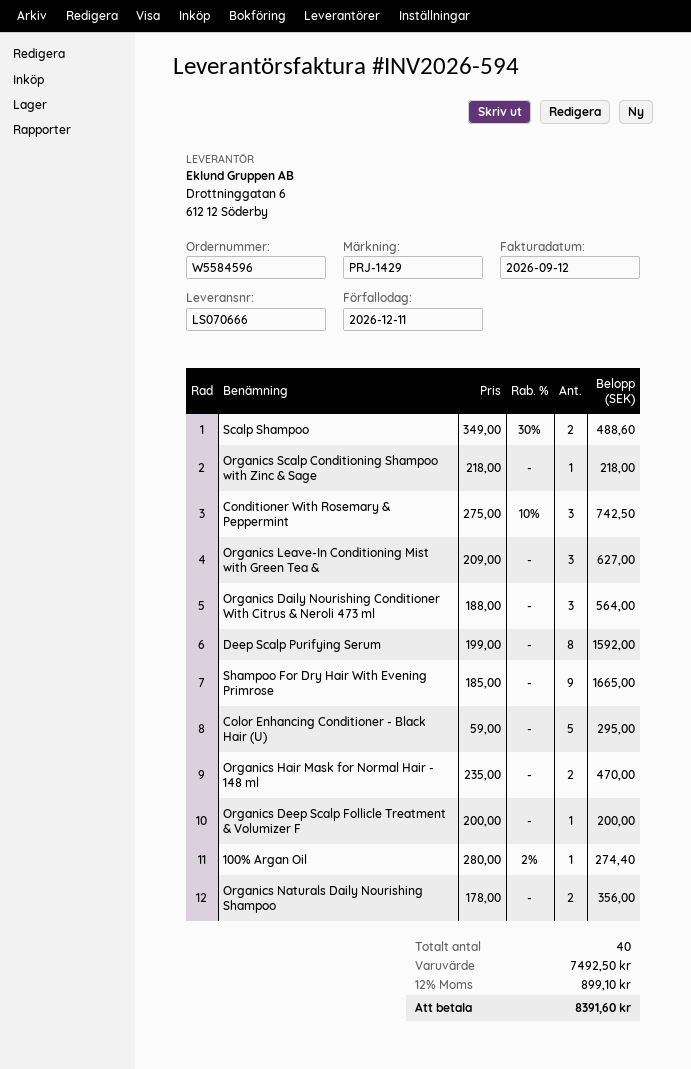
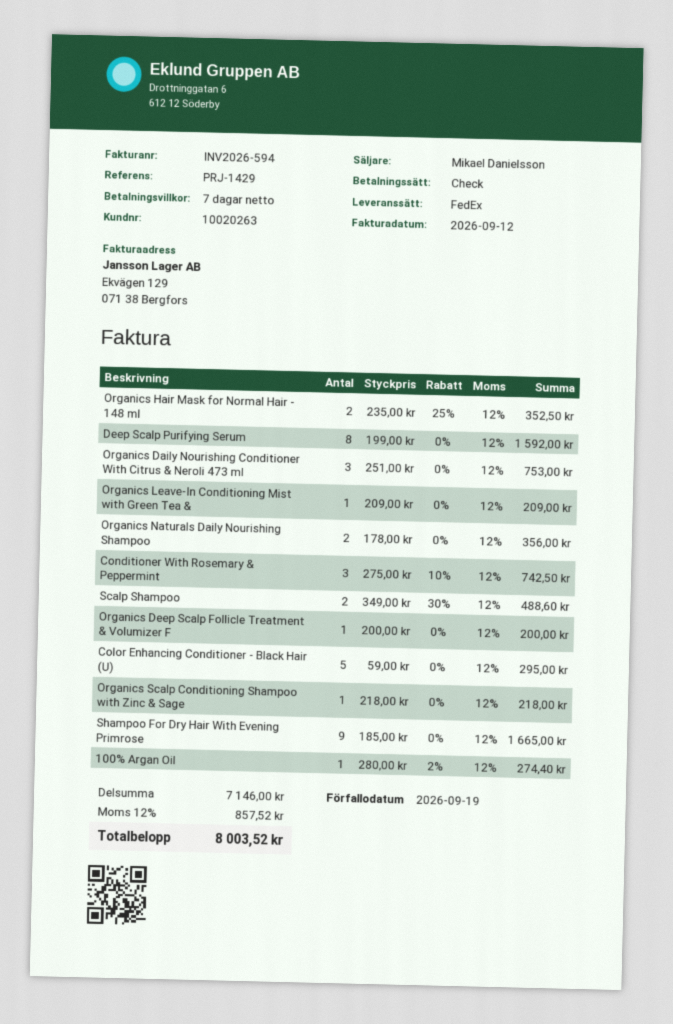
due date: 2026-12-11 -> 2026-09-19
Organics Leave-In Conditioning Mist with Green Tea &: 3 x 209.00 = 627.00 -> 1 x 209.00 = 209.00
Organics Daily Nourishing Conditioner With Citrus & Neroli 473 ml: 3 x 188.00 = 564.00 -> 3 x 251.00 = 753.00
Organics Hair Mask for Normal Hair - 148 ml: 2 x 235.00 = 470.00 -> 2 x 235.00 - 25% = 352.50
subtotal: 7492.50 -> 7146.00
tax: 12% = 899.10 -> 12% = 857.52
total: 8391.60 -> 8003.52

